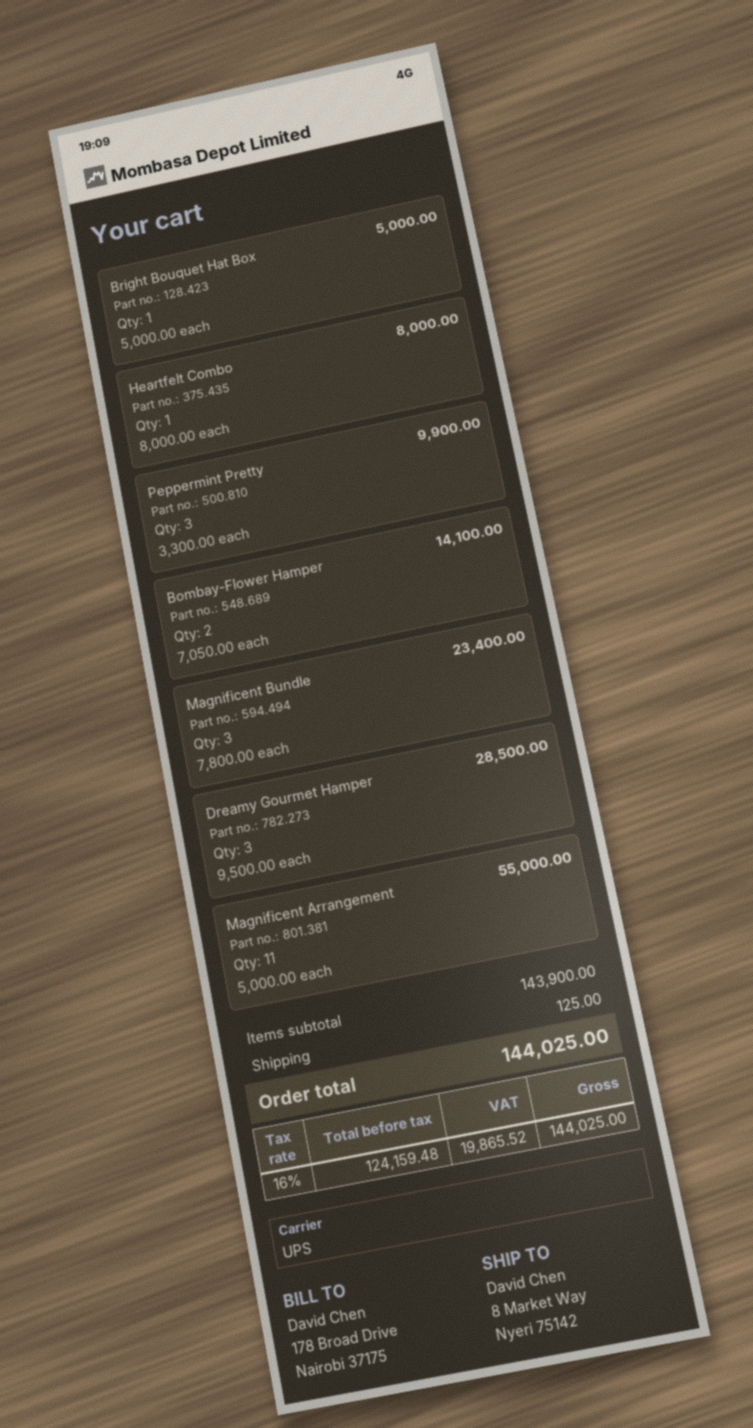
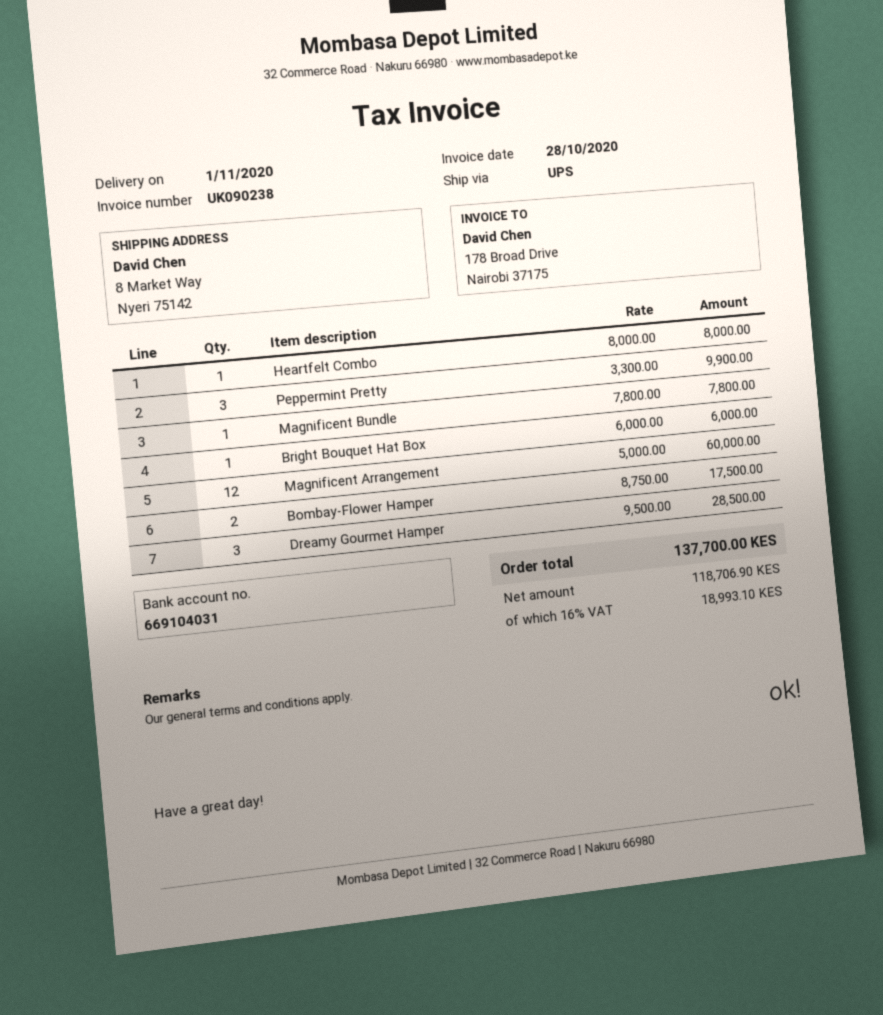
Bright Bouquet Hat Box: 1 x 5000.00 = 5000.00 -> 1 x 6000.00 = 6000.00
Bombay-Flower Hamper: 2 x 7050.00 = 14100.00 -> 2 x 8750.00 = 17500.00
Magnificent Bundle: 3 x 7800.00 = 23400.00 -> 1 x 7800.00 = 7800.00
Magnificent Arrangement: 11 x 5000.00 = 55000.00 -> 12 x 5000.00 = 60000.00
shipping: 125.00 -> none
net: 124159.48 -> 118706.90
tax: 16% = 19865.52 -> 16% = 18993.10
total: 144025.00 -> 137700.00

